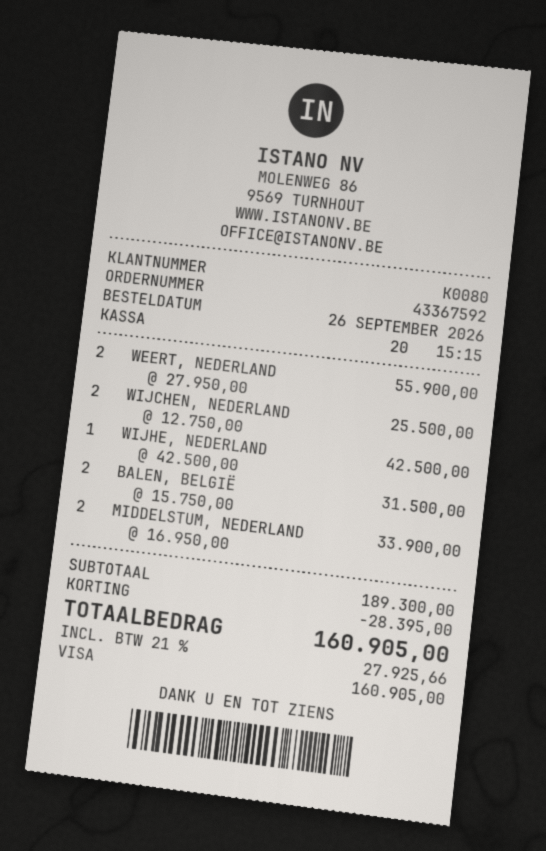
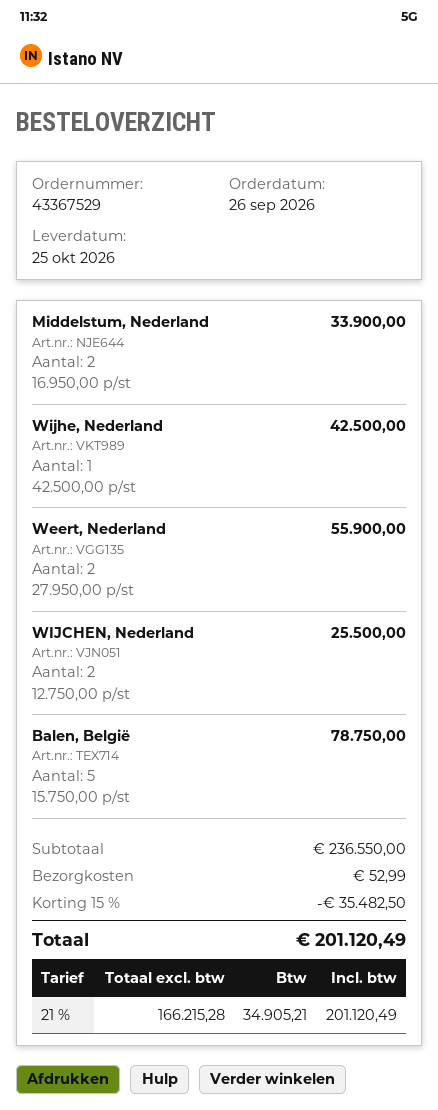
order number: 43367592 -> 43367529
BALEN, BELGIË: 2 x 15750.00 = 31500.00 -> 5 x 15750.00 = 78750.00
subtotal: 189300.00 -> 236550.00
discount: 28395.00 -> 35482.50
shipping: none -> 52.99
tax: 21% = 27925.66 -> 21% = 34905.21
total: 160905.00 -> 201120.49

